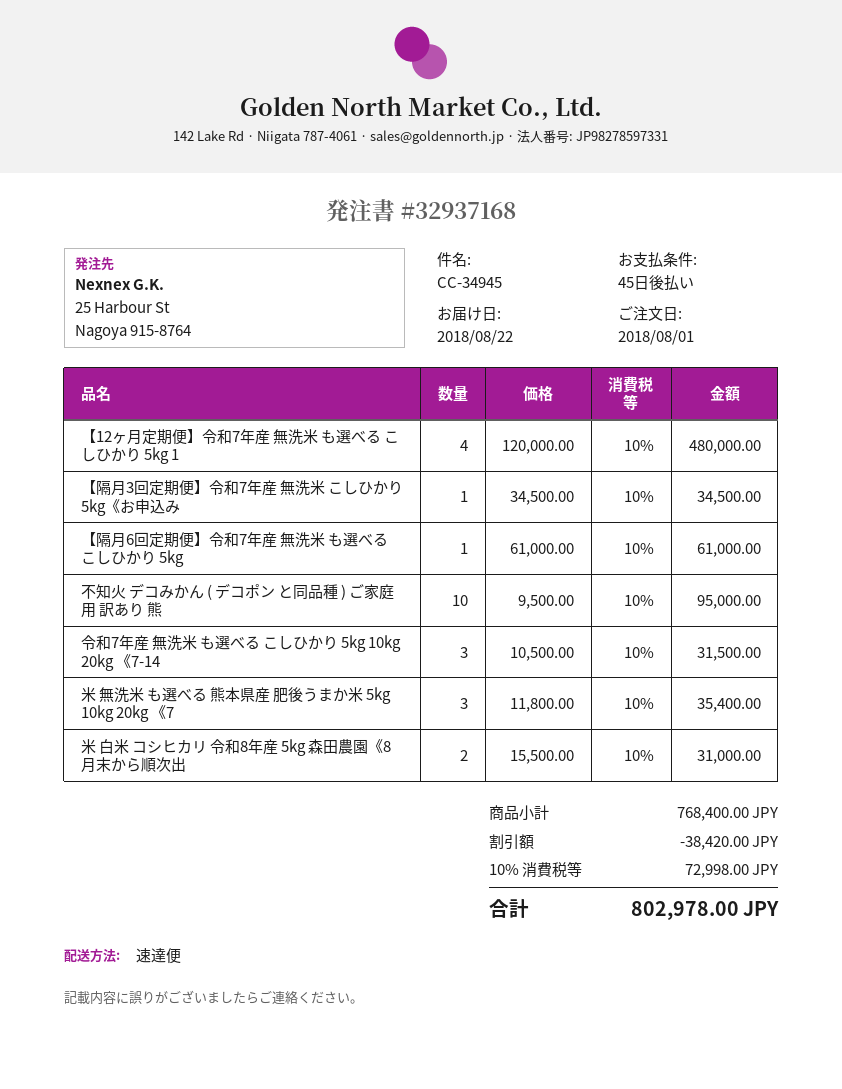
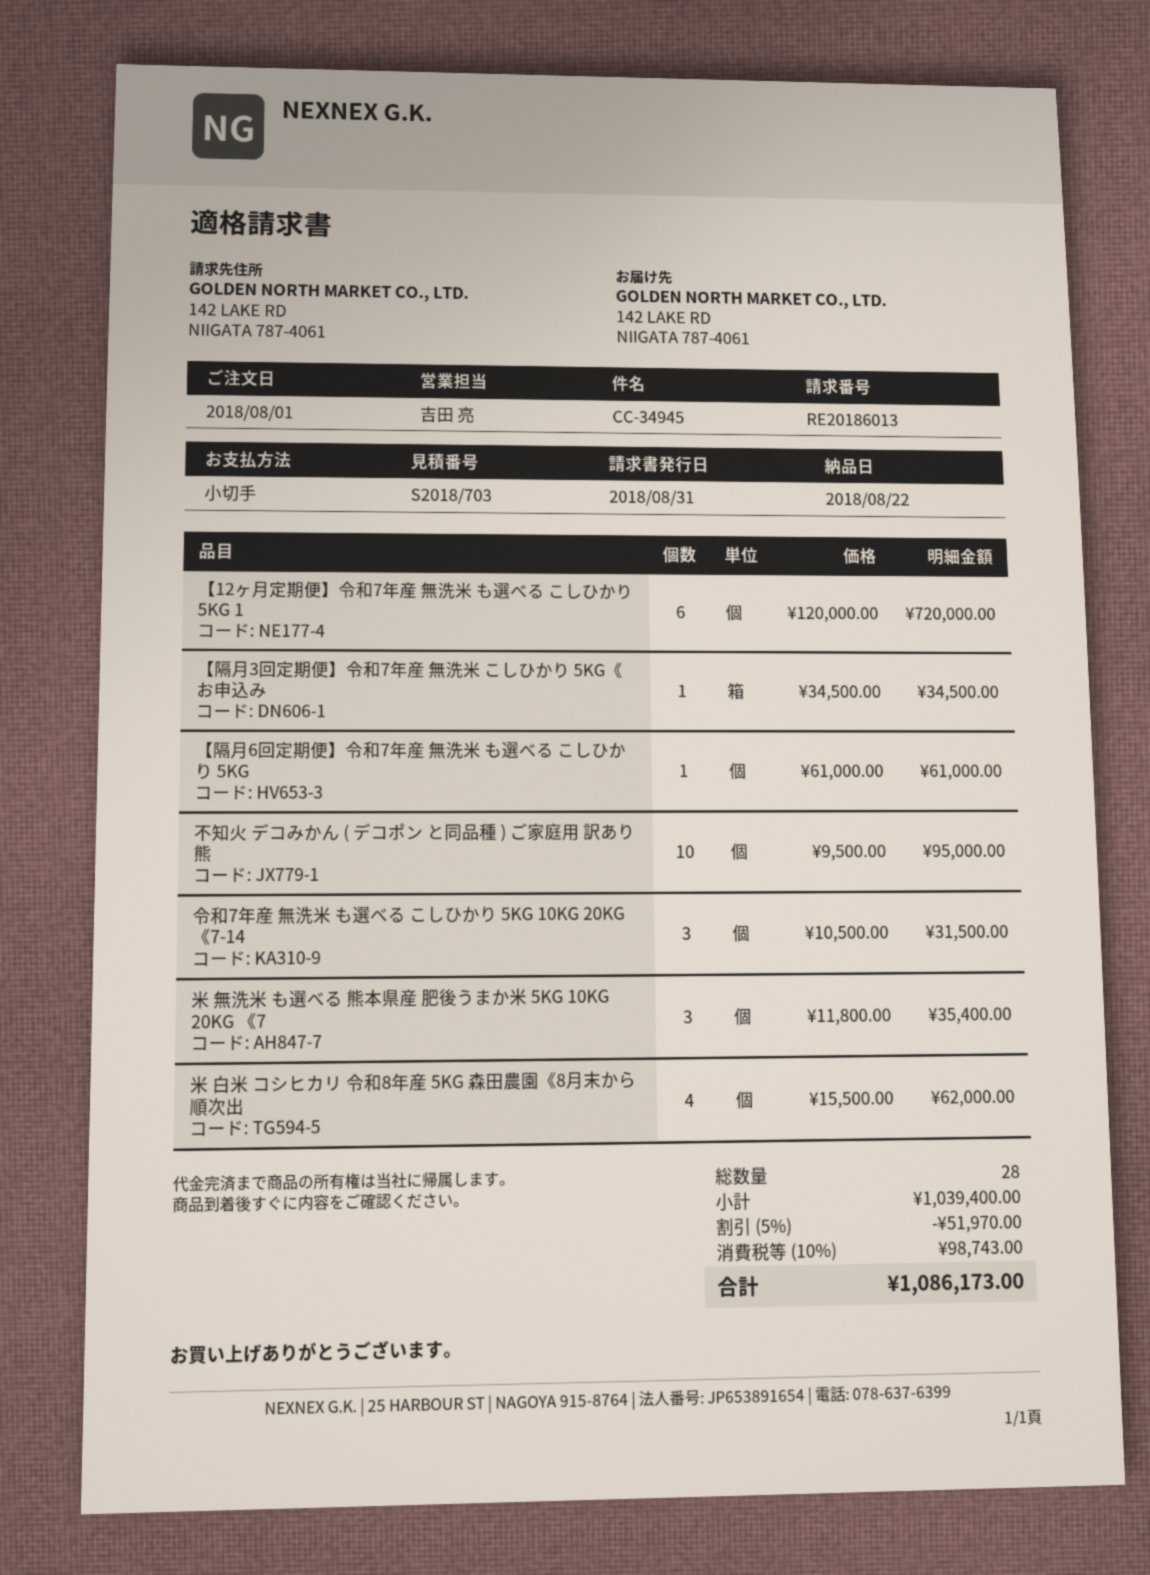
【12ヶ月定期便】令和7年産 無洗米 も選べる こしひかり 5kg 1: 4 x 120000.00 = 480000.00 -> 6 x 120000.00 = 720000.00
米 白米 コシヒカリ 令和8年産 5kg 森田農園《8月末から順次出: 2 x 15500.00 = 31000.00 -> 4 x 15500.00 = 62000.00
subtotal: 768400.00 -> 1039400.00
discount: 38420.00 -> 51970.00
tax: 10% = 72998.00 -> 10% = 98743.00
total: 802978.00 -> 1086173.00

